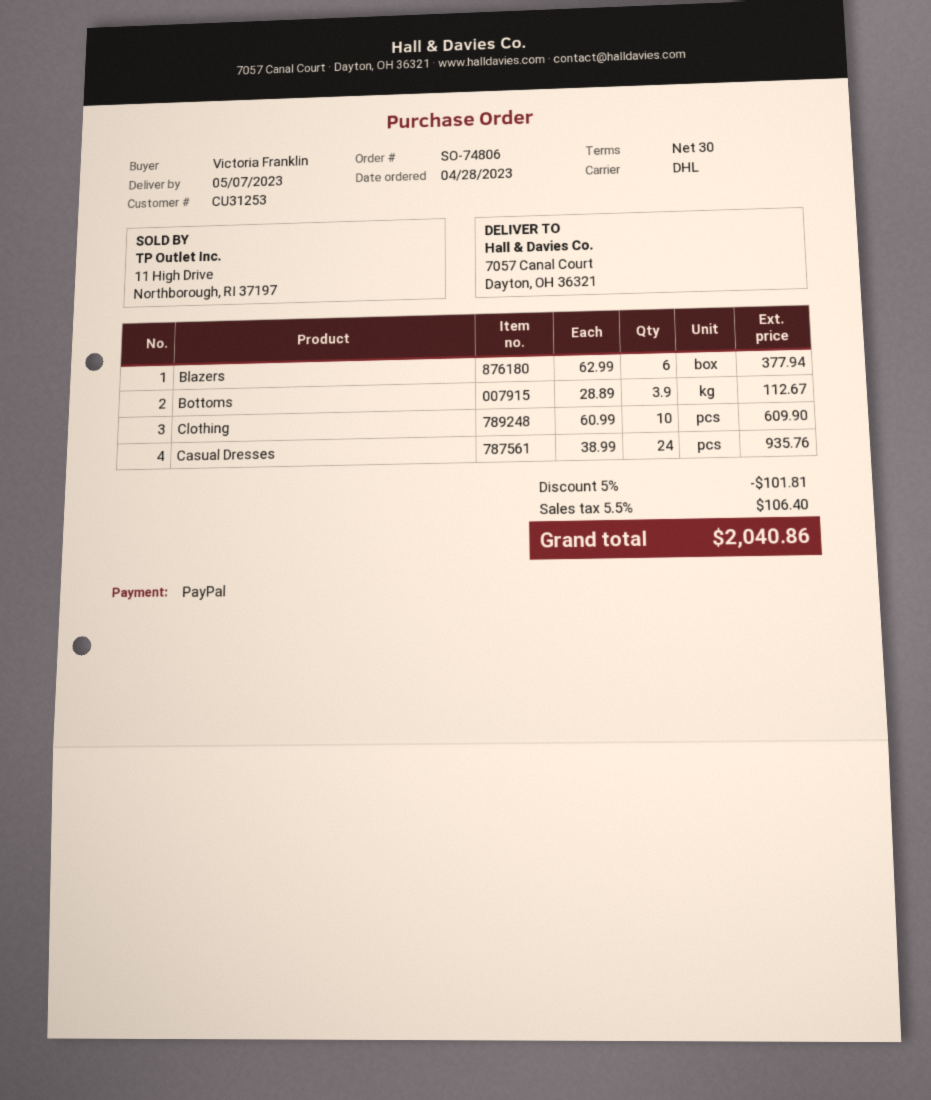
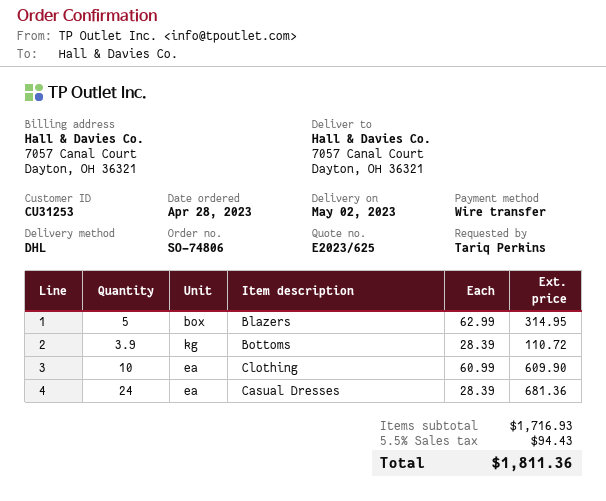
delivery date: 2023-05-07 -> 2023-05-02
ordered by: Victoria Franklin -> Tariq Perkins
payment method: PayPal -> bank transfer
Blazers: 6 x 62.99 = 377.94 -> 5 x 62.99 = 314.95
Bottoms: 3.9 x 28.89 = 112.67 -> 3.9 x 28.39 = 110.72
Casual Dresses: 24 x 38.99 = 935.76 -> 24 x 28.39 = 681.36
discount: 5% = 101.81 -> none
tax: 5.5% = 106.40 -> 5.5% = 94.43
total: 2040.86 -> 1811.36

